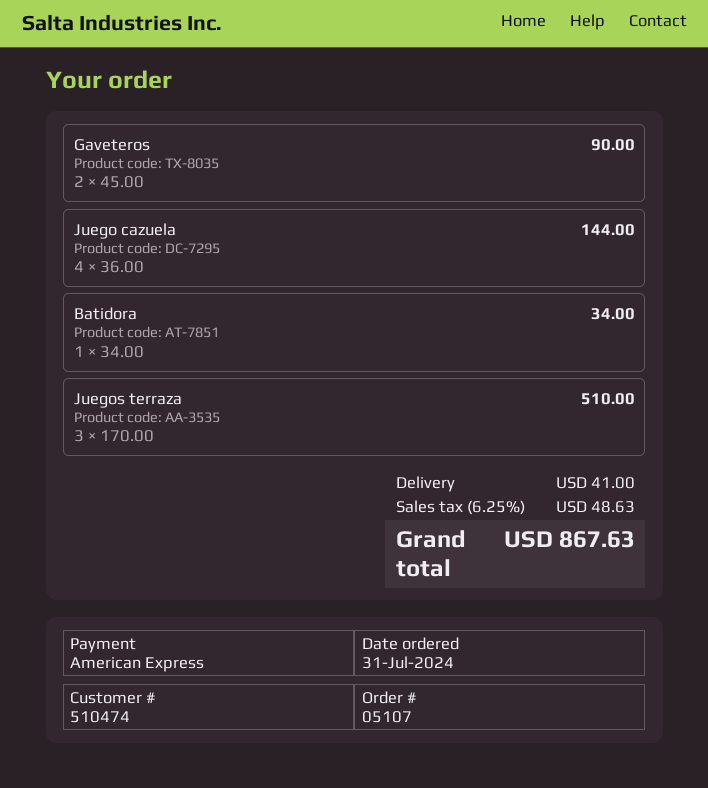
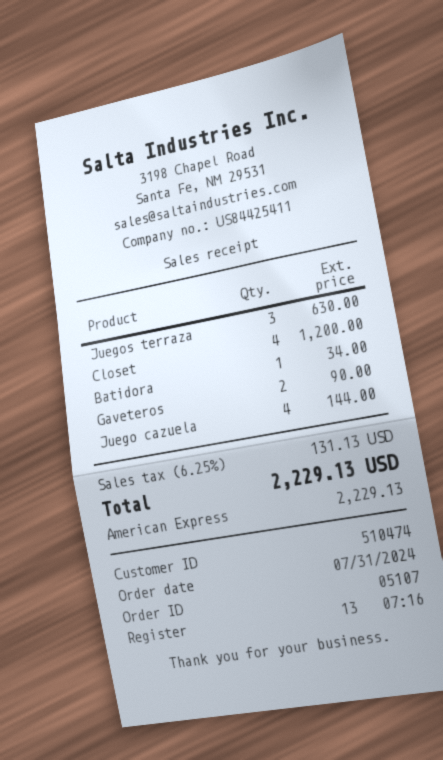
Juegos terraza: 3 for 510.00 -> 3 for 630.00
Closet: none -> 4 for 1200.00
shipping: 41.00 -> none
tax: 6.25% = 48.63 -> 6.25% = 131.13
total: 867.63 -> 2229.13

